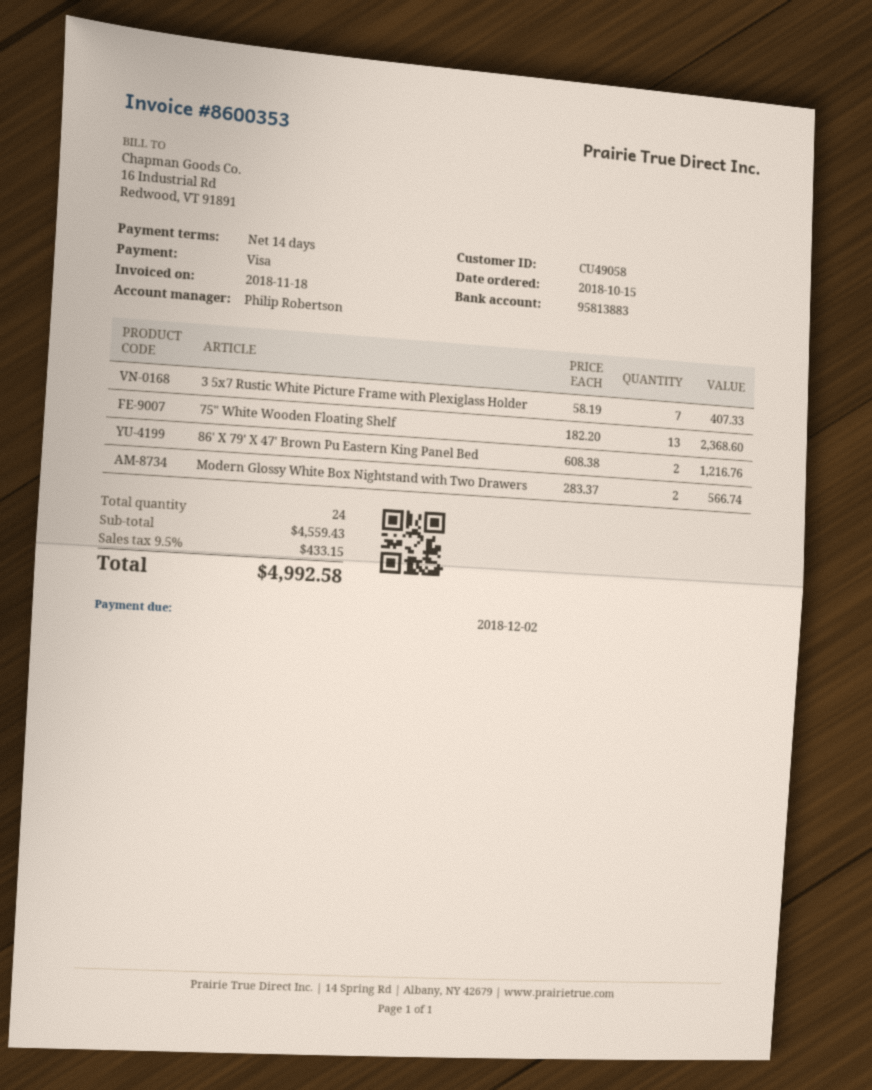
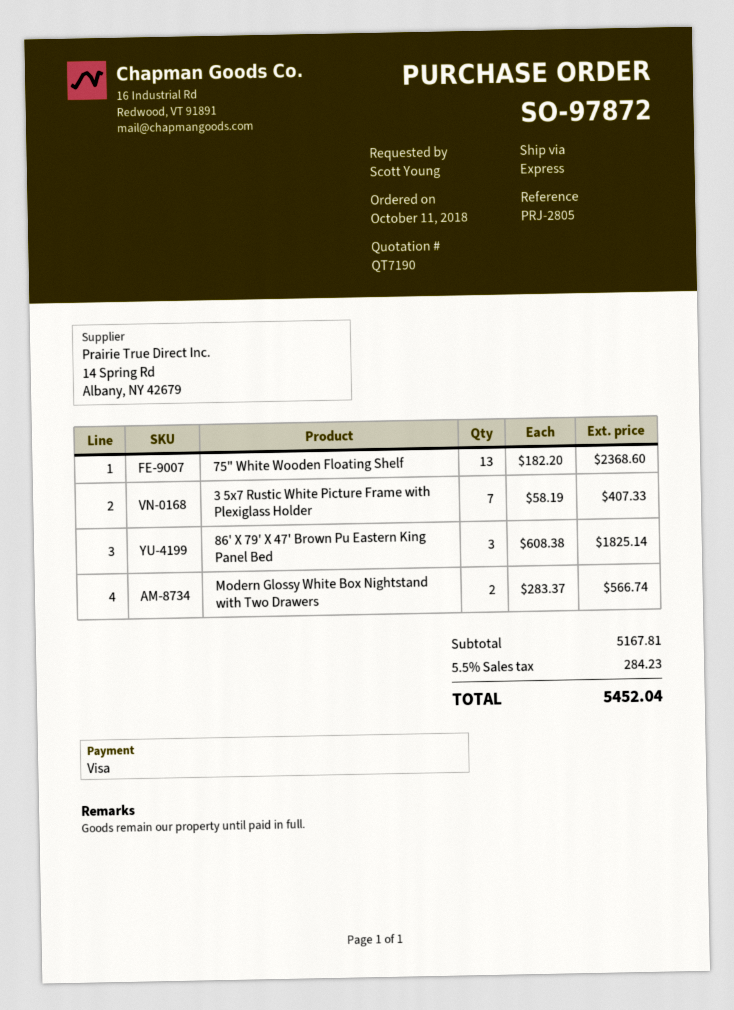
order date: 2018-10-15 -> 2018-10-11
86' X 79' X 47' Brown Pu Eastern King Panel Bed: 2 x 608.38 = 1216.76 -> 3 x 608.38 = 1825.14
subtotal: 4559.43 -> 5167.81
tax: 9.5% = 433.15 -> 5.5% = 284.23
total: 4992.58 -> 5452.04

